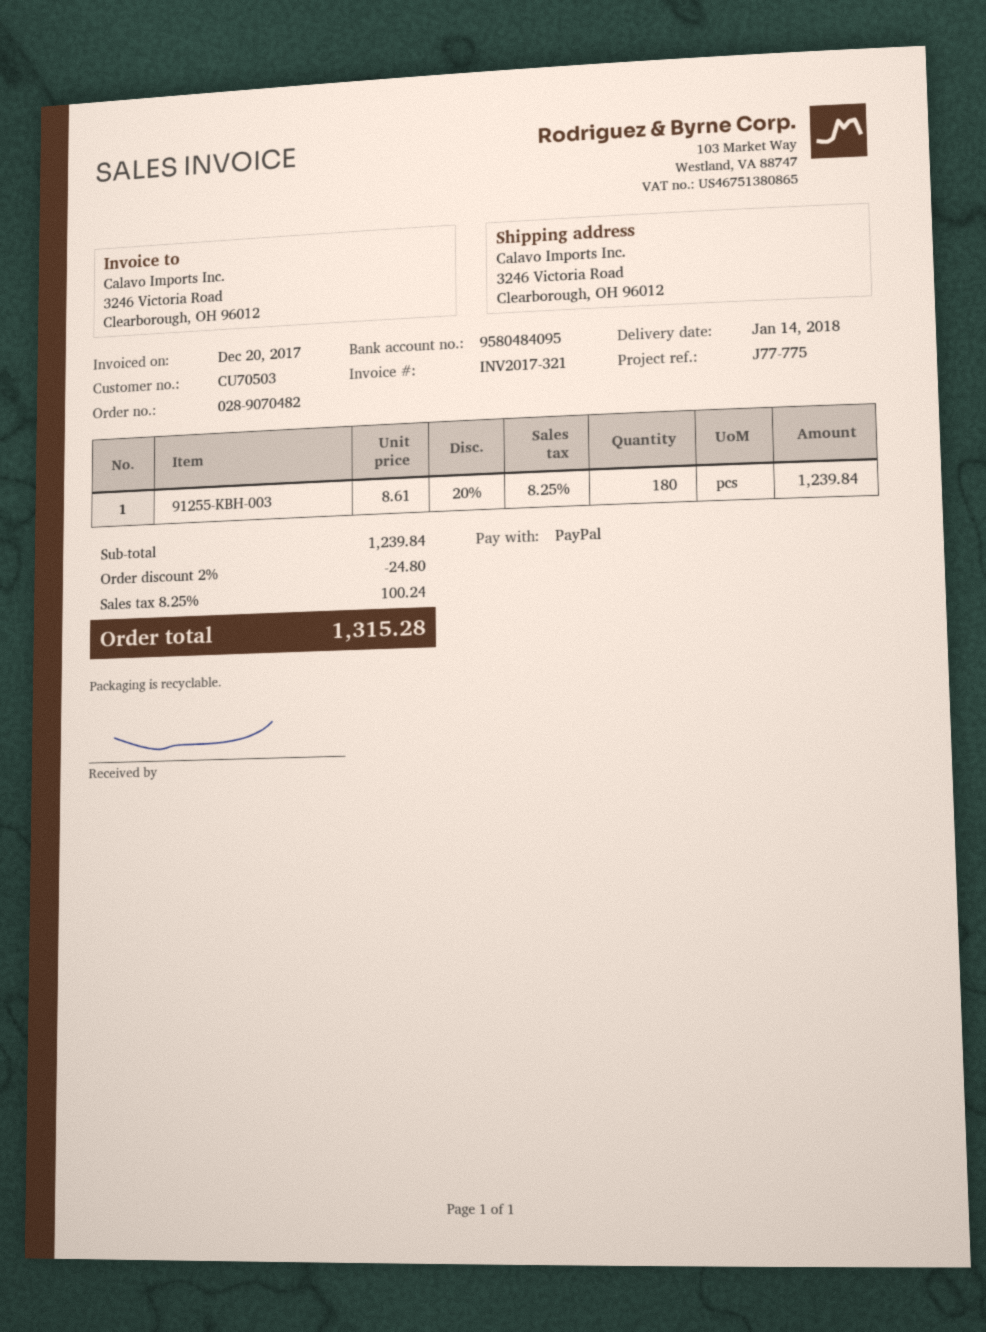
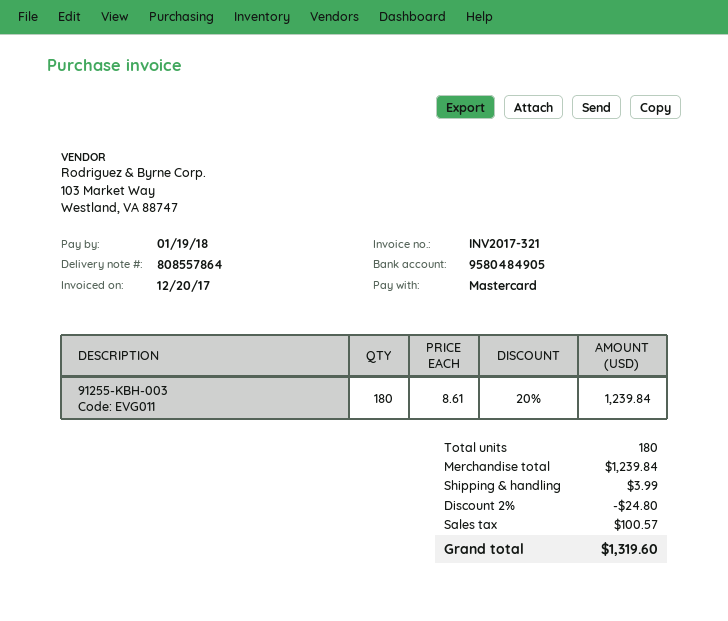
payment method: PayPal -> Mastercard
bank account: 9580484095 -> 9580484905
shipping: none -> 3.99
tax: 100.24 -> 100.57
total: 1315.28 -> 1319.60

